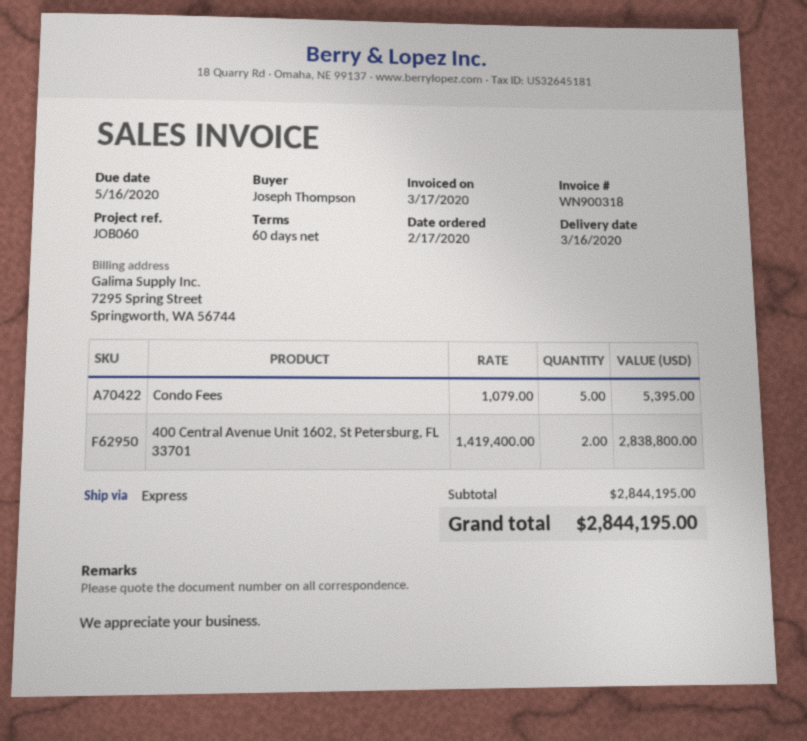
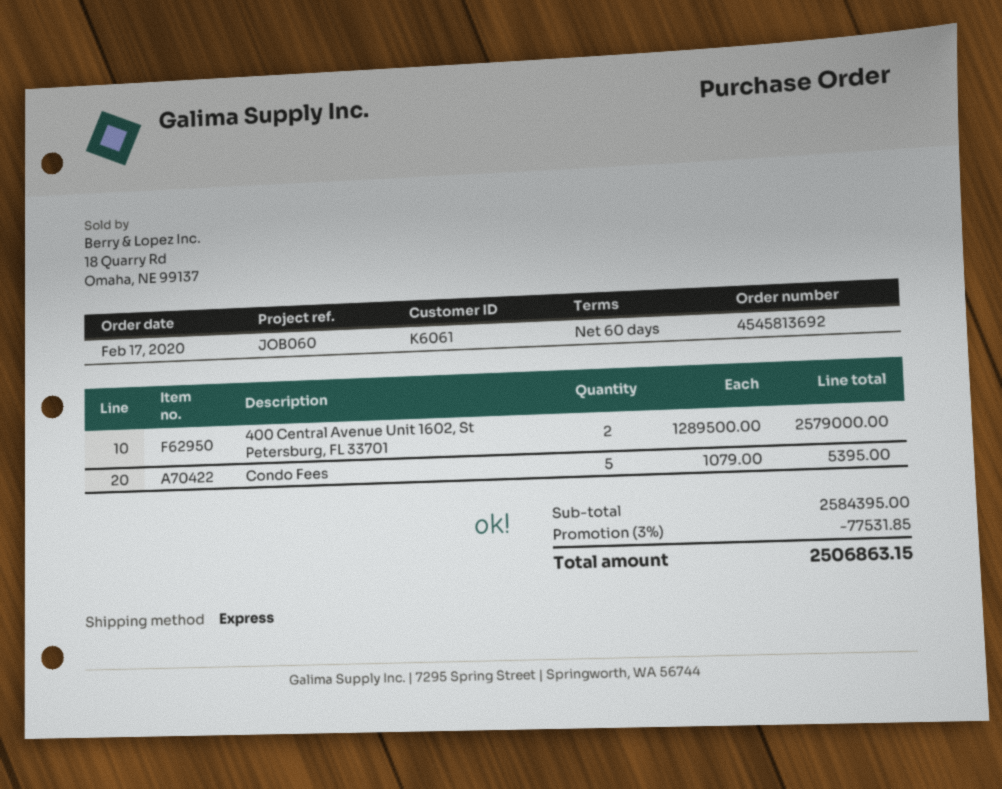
400 Central Avenue Unit 1602, St Petersburg, FL 33701: 2 x 1419400.00 = 2838800.00 -> 2 x 1289500.00 = 2579000.00
subtotal: 2844195.00 -> 2584395.00
discount: none -> 3% = 77531.85
total: 2844195.00 -> 2506863.15

